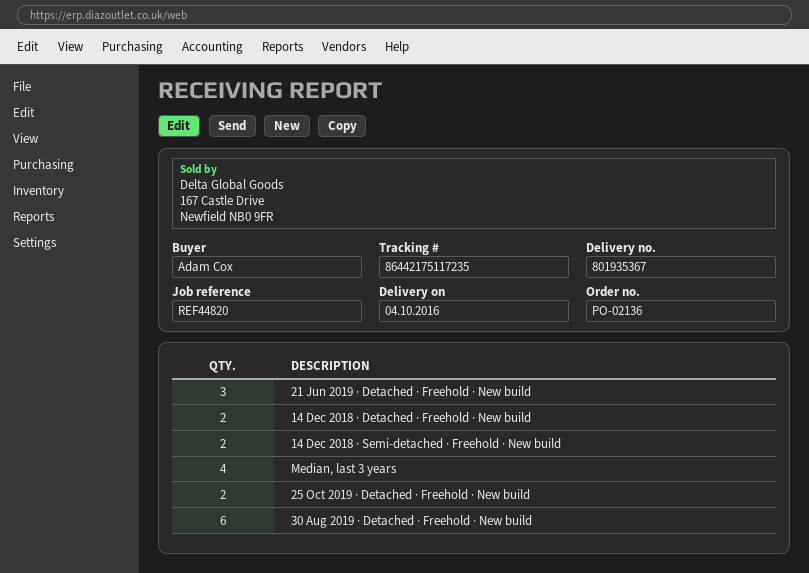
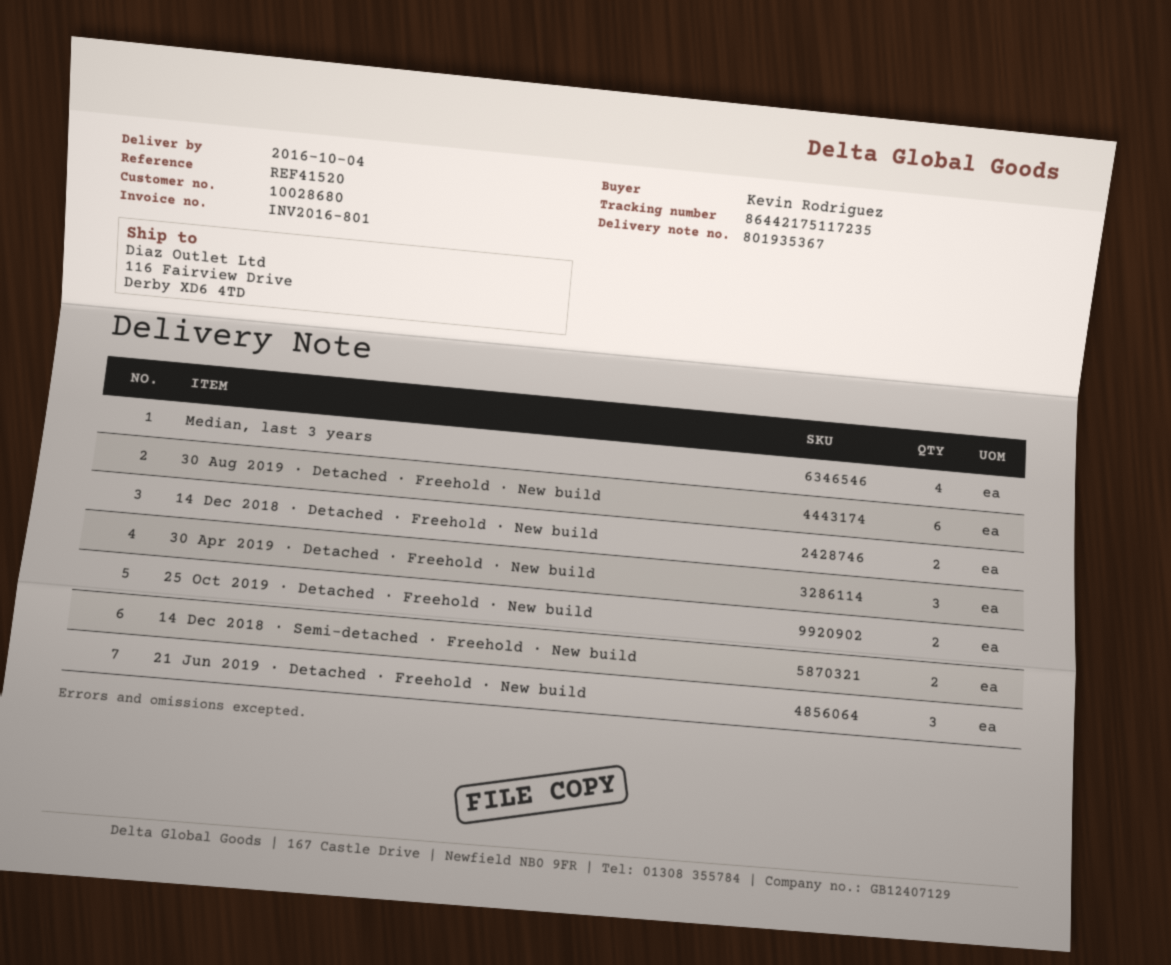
reference: REF44820 -> REF41520
ordered by: Adam Cox -> Kevin Rodriguez
30 Apr 2019 · Detached · Freehold · New build: none -> 3

